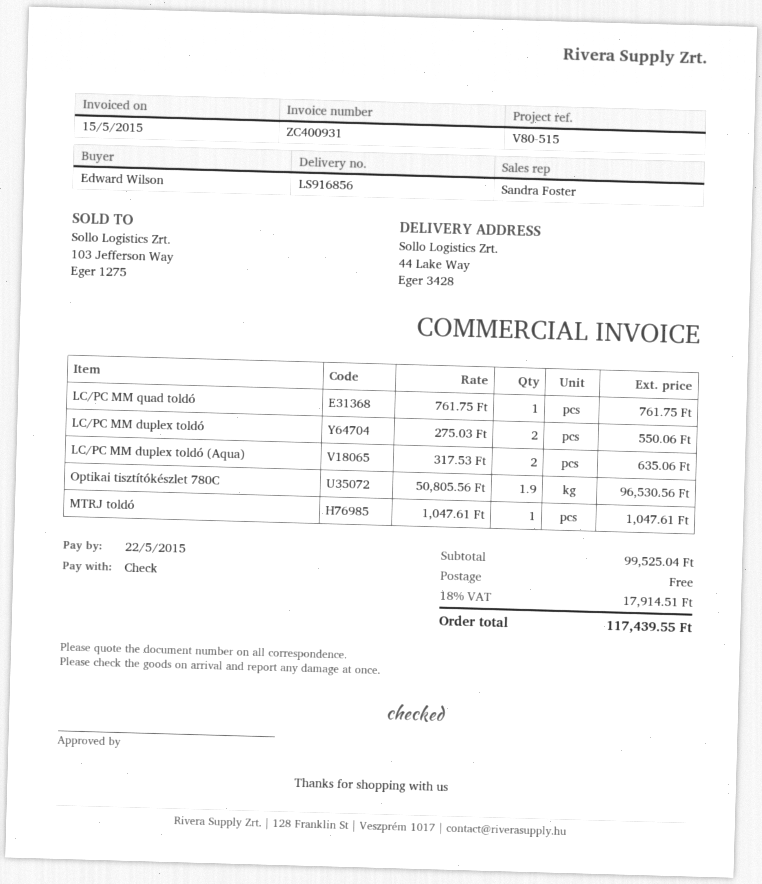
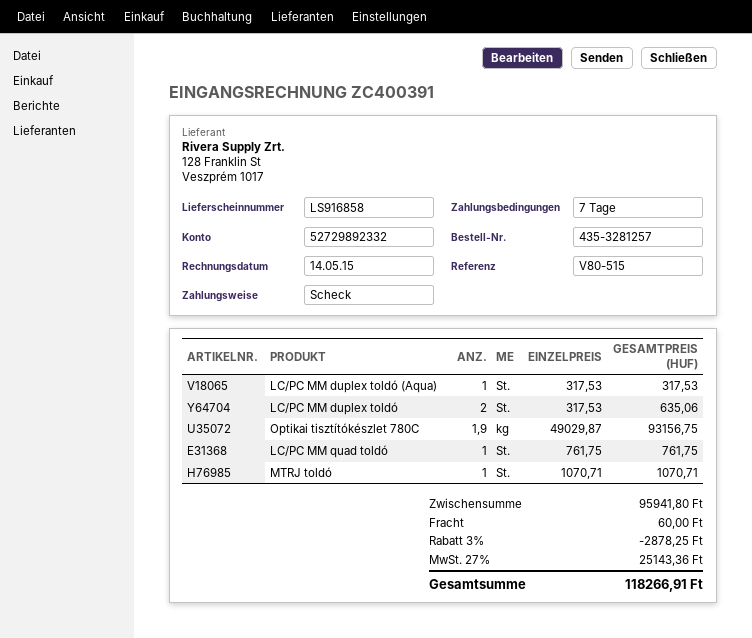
delivery note number: LS916856 -> LS916858
invoice number: ZC400931 -> ZC400391
invoice date: 2015-05-15 -> 2015-05-14
LC/PC MM duplex toldó: 2 x 275.03 = 550.06 -> 2 x 317.53 = 635.06
LC/PC MM duplex toldó (Aqua): 2 x 317.53 = 635.06 -> 1 x 317.53 = 317.53
Optikai tisztítókészlet 780C: 1.9 x 50805.56 = 96530.56 -> 1.9 x 49029.87 = 93156.75
MTRJ toldó: 1 x 1047.61 = 1047.61 -> 1 x 1070.71 = 1070.71
subtotal: 99525.04 -> 95941.80
discount: none -> 3% = 2878.25
shipping: 0.00 -> 60.00
tax: 18% = 17914.51 -> 27% = 25143.36
total: 117439.55 -> 118266.91

